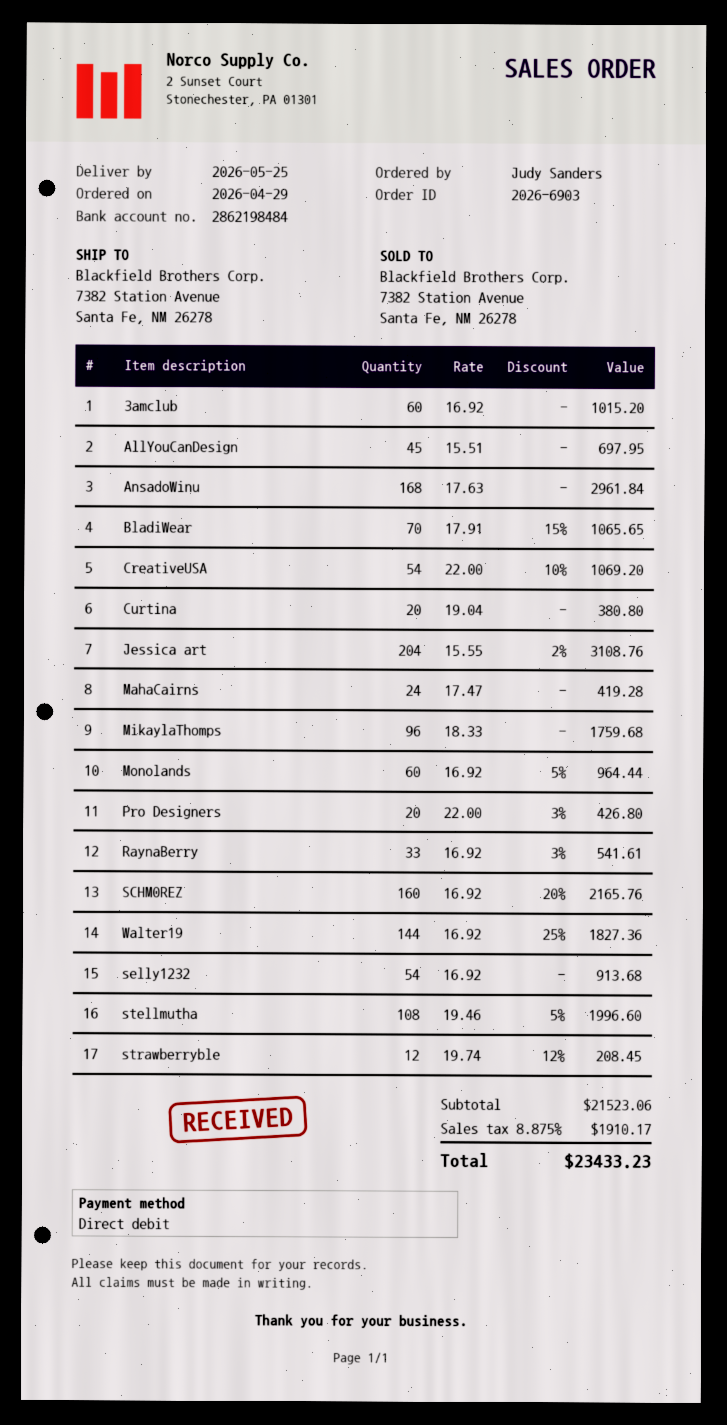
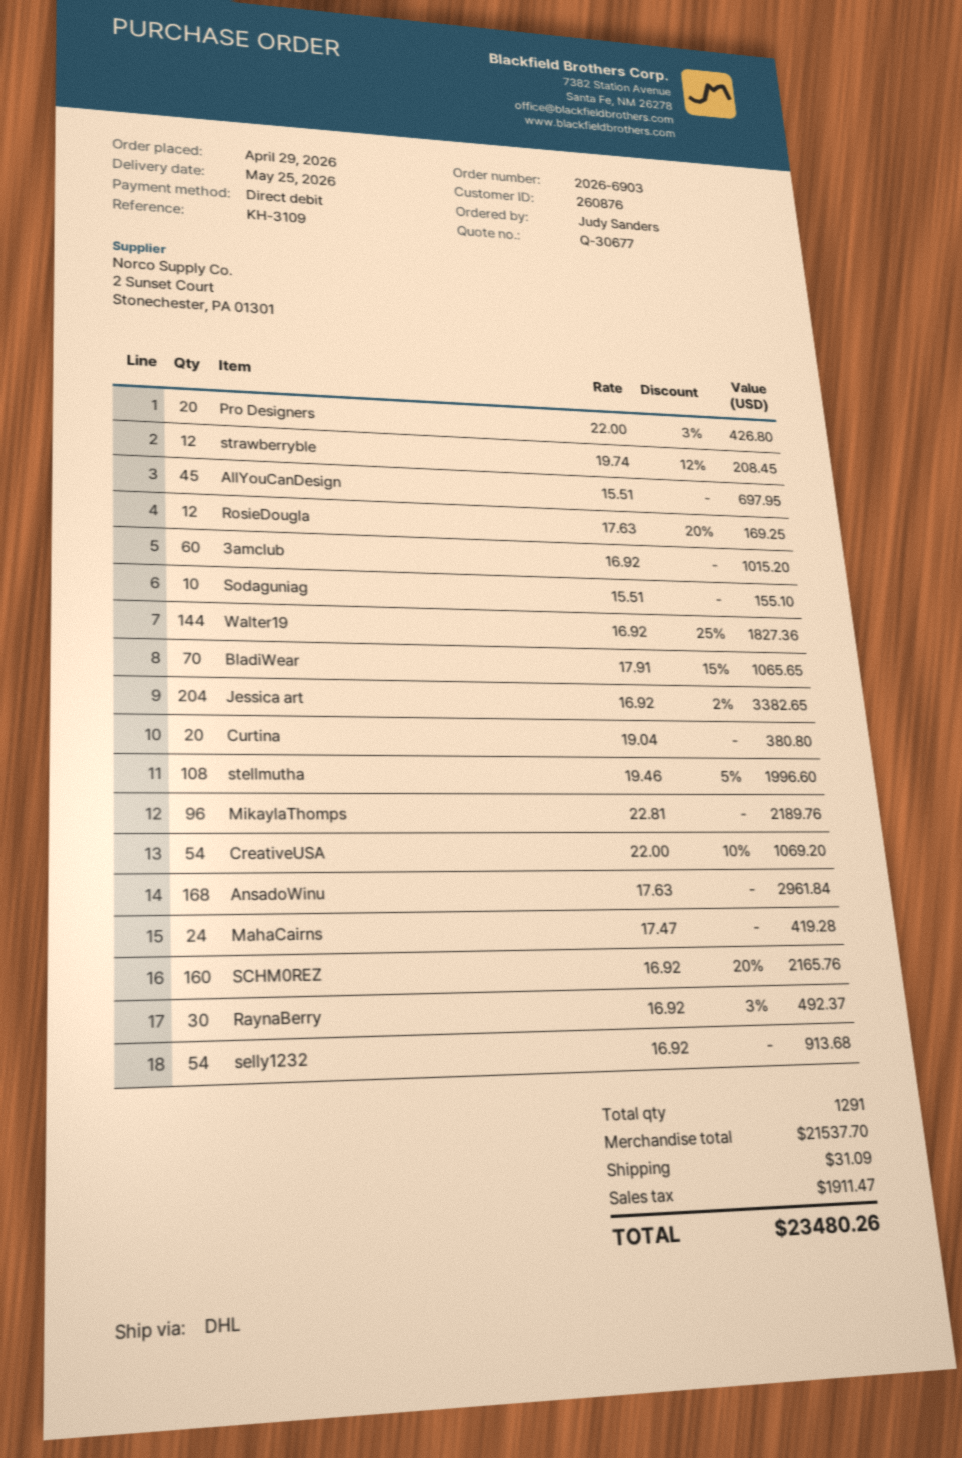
Jessica art: 204 x 15.55 - 2% = 3108.76 -> 204 x 16.92 - 2% = 3382.65
MikaylaThomps: 96 x 18.33 = 1759.68 -> 96 x 22.81 = 2189.76
Monolands: 60 x 16.92 - 5% = 964.44 -> none
RaynaBerry: 33 x 16.92 - 3% = 541.61 -> 30 x 16.92 - 3% = 492.37
RosieDougla: none -> 12 x 17.63 - 20% = 169.25
Sodaguniag: none -> 10 x 15.51 = 155.10
subtotal: 21523.06 -> 21537.70
shipping: none -> 31.09
tax: 1910.17 -> 1911.47
total: 23433.23 -> 23480.26

